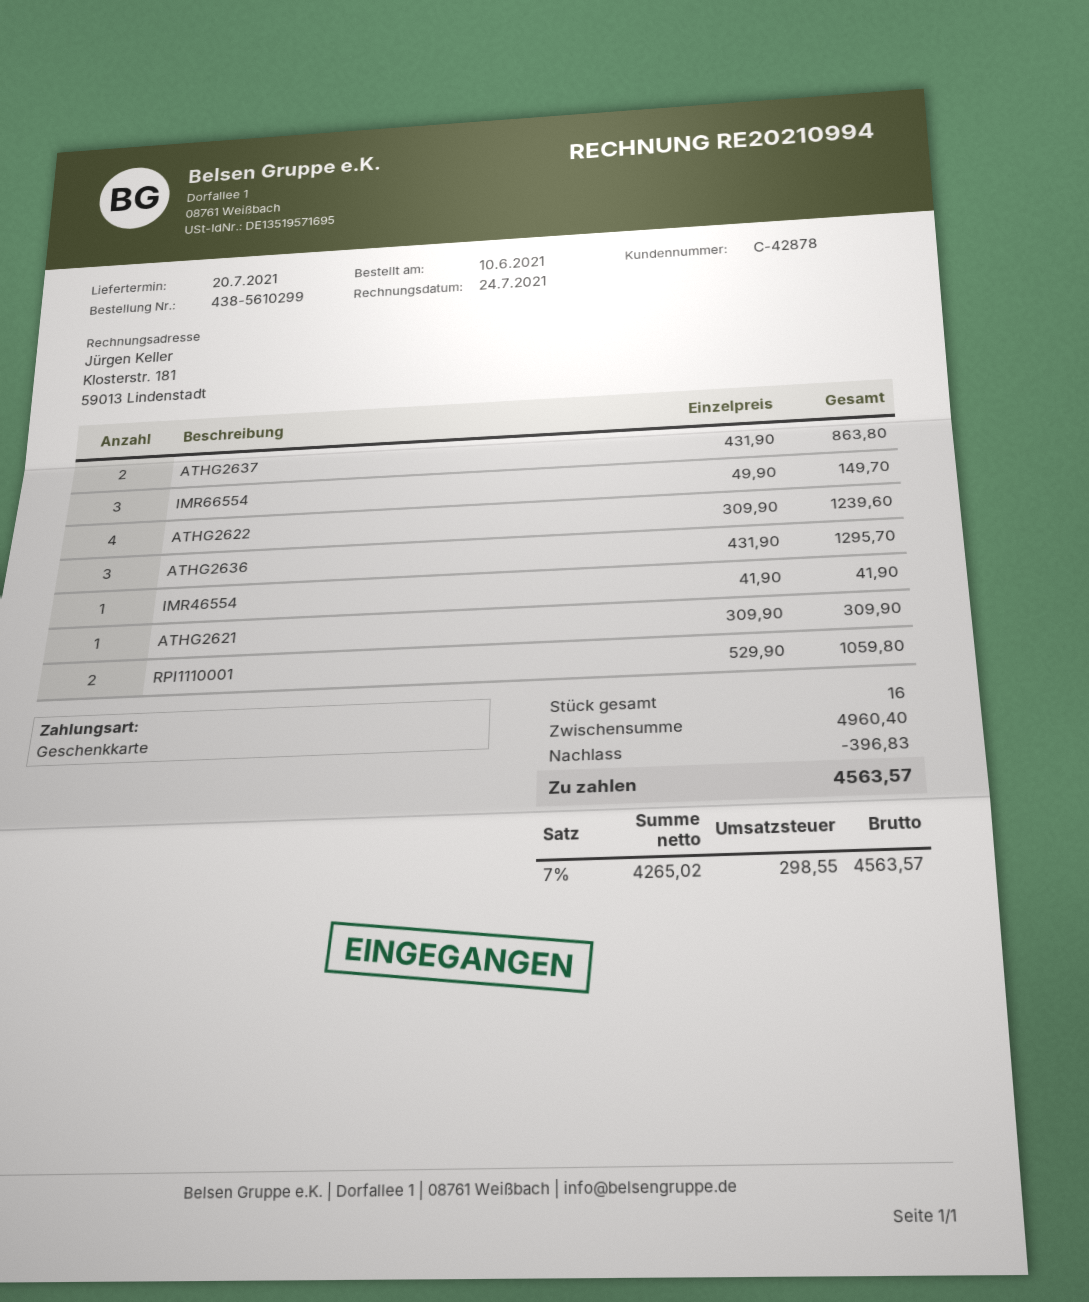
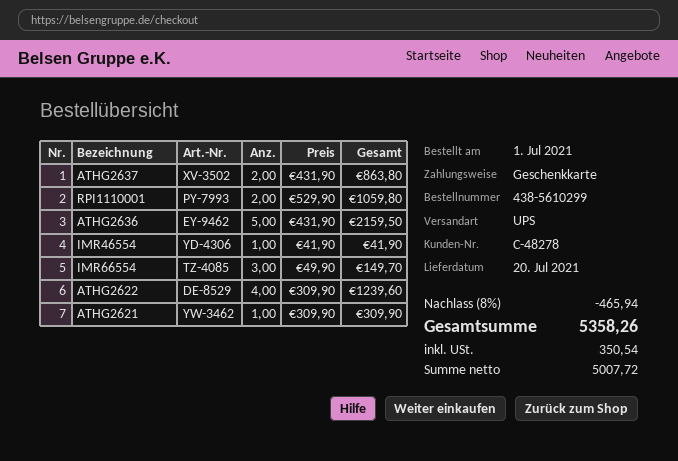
order date: 2021-06-10 -> 2021-07-01
customer number: C-42878 -> C-48278
ATHG2636: 3 x 431.90 = 1295.70 -> 5 x 431.90 = 2159.50
discount: 396.83 -> 465.94
net: 4265.02 -> 5007.72
tax: 298.55 -> 350.54
total: 4563.57 -> 5358.26

